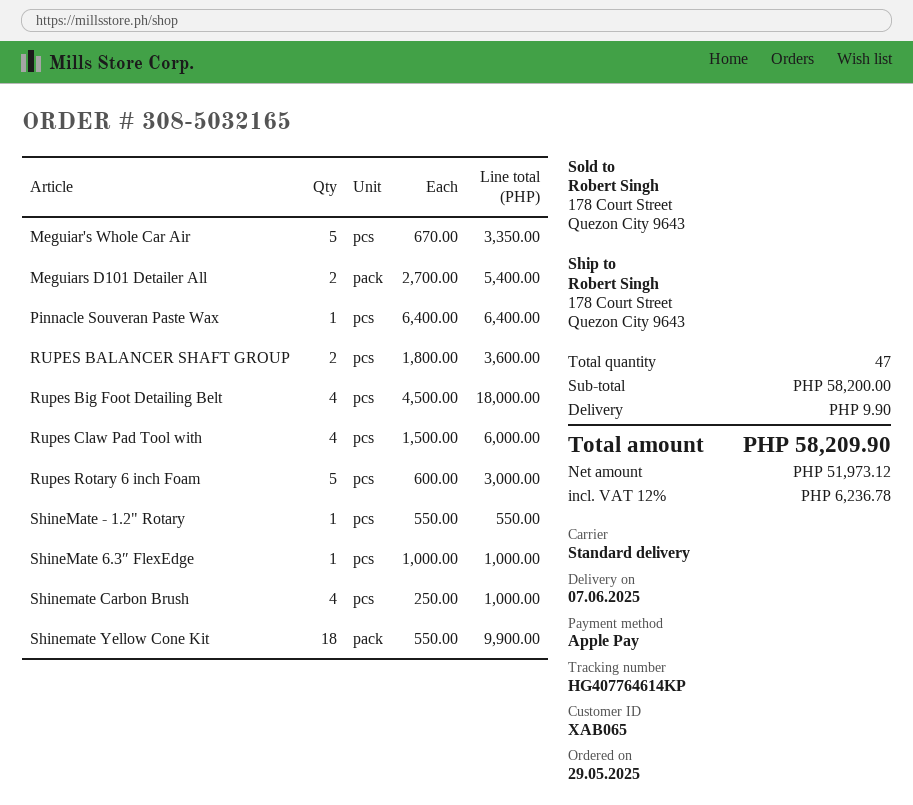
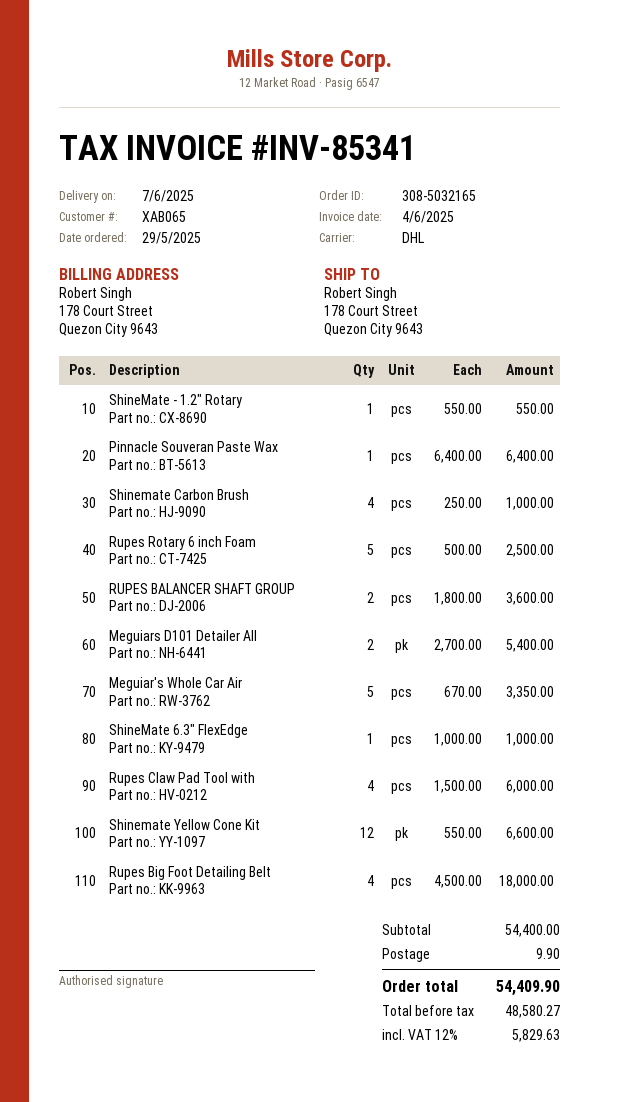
shipping method: standard -> DHL
Rupes Rotary 6 inch Foam: 5 x 600.00 = 3000.00 -> 5 x 500.00 = 2500.00
Shinemate Yellow Cone Kit: 18 x 550.00 = 9900.00 -> 12 x 550.00 = 6600.00
subtotal: 58200.00 -> 54400.00
net: 51973.12 -> 48580.27
tax: 12% = 6236.78 -> 12% = 5829.63
total: 58209.90 -> 54409.90

